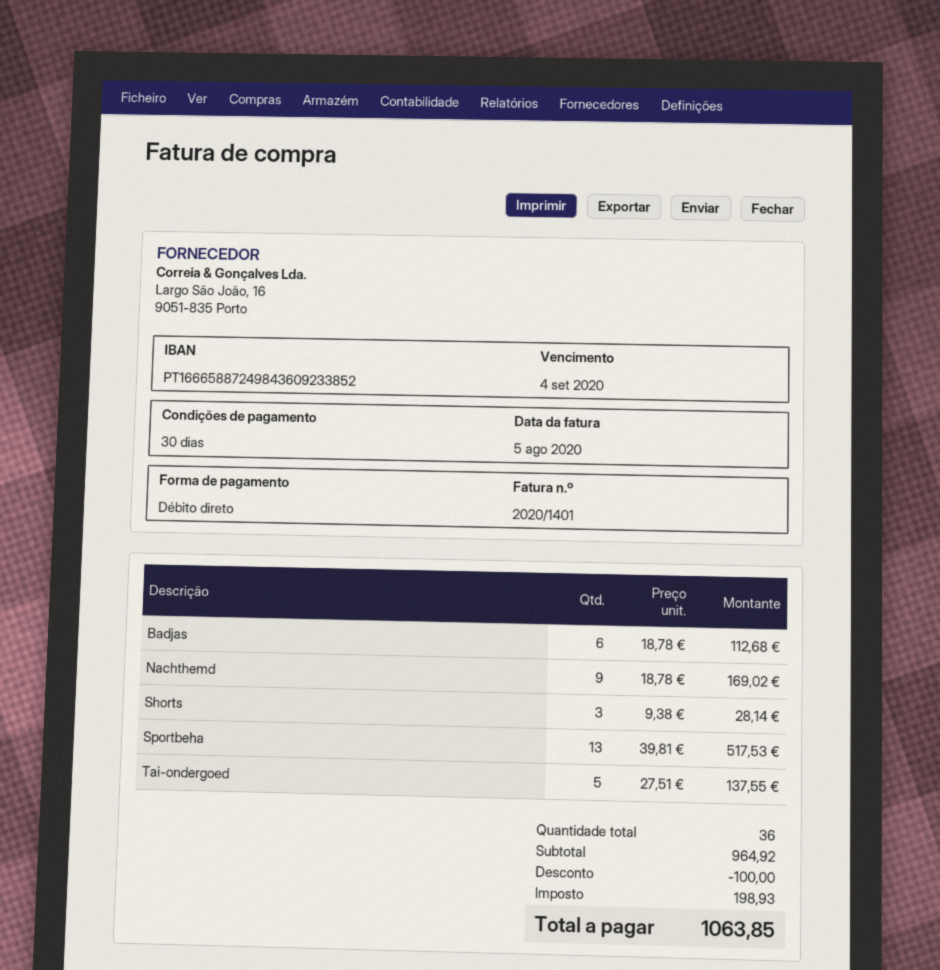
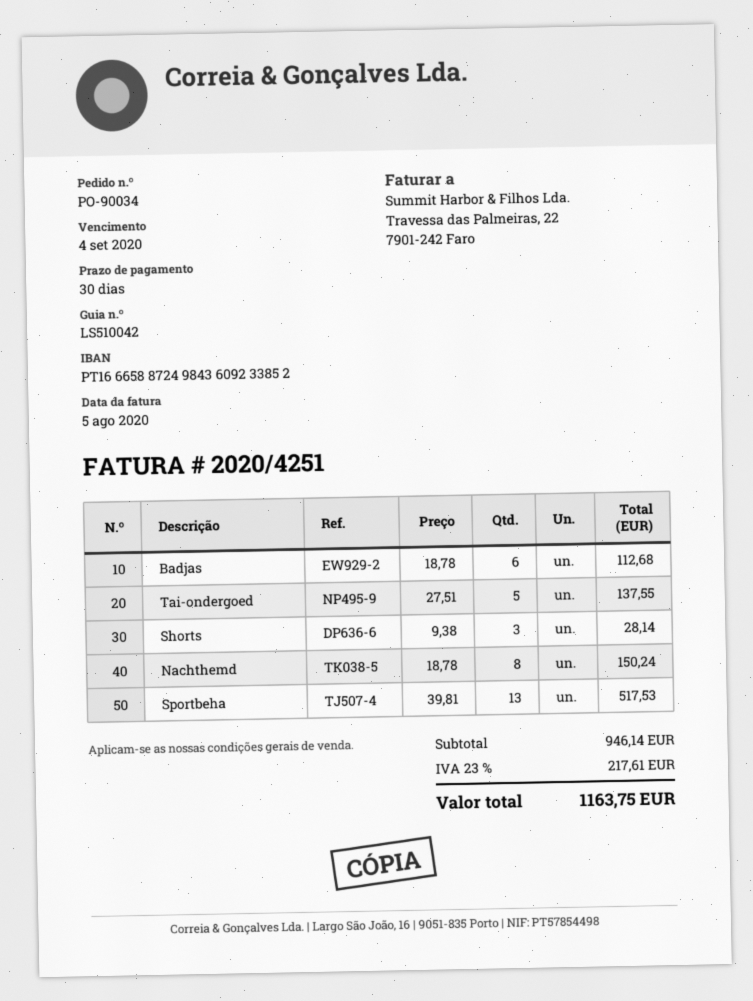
invoice number: 2020/1401 -> 2020/4251
Nachthemd: 9 x 18.78 = 169.02 -> 8 x 18.78 = 150.24
subtotal: 964.92 -> 946.14
discount: 100.00 -> none
tax: 198.93 -> 217.61
total: 1063.85 -> 1163.75

